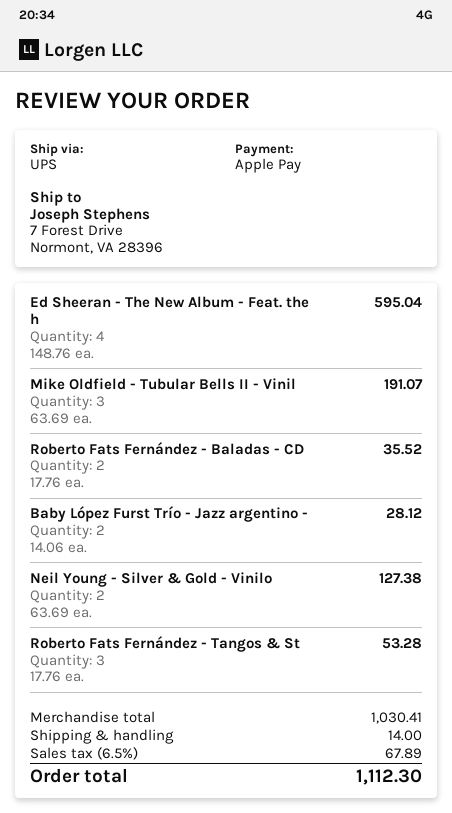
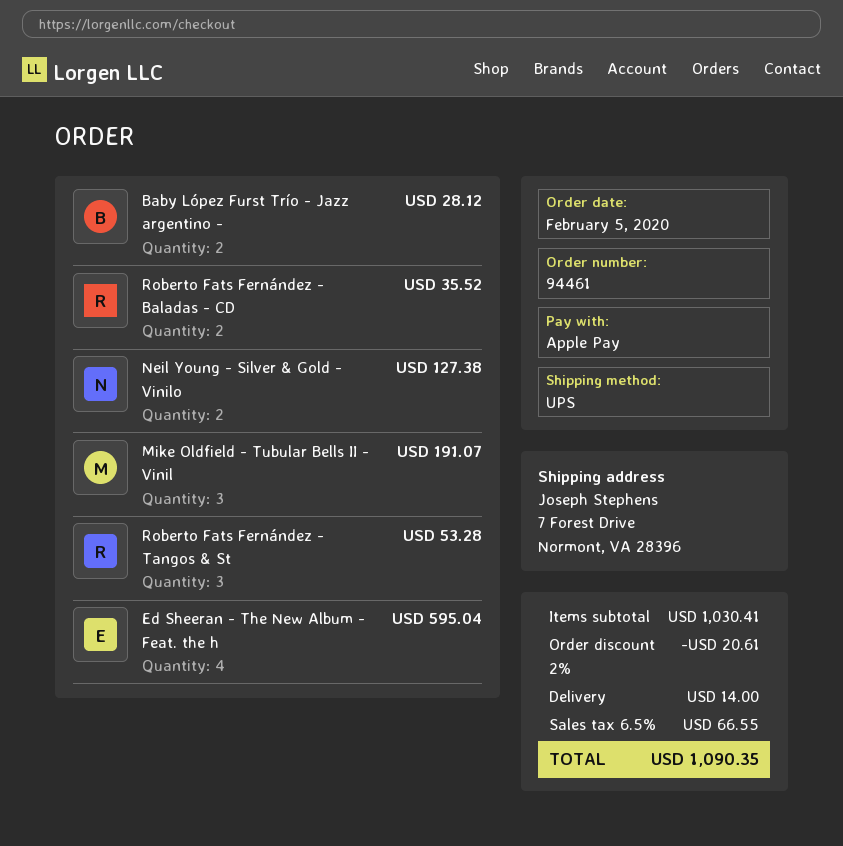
discount: none -> 2% = 20.61
tax: 6.5% = 67.89 -> 6.5% = 66.55
total: 1112.30 -> 1090.35

